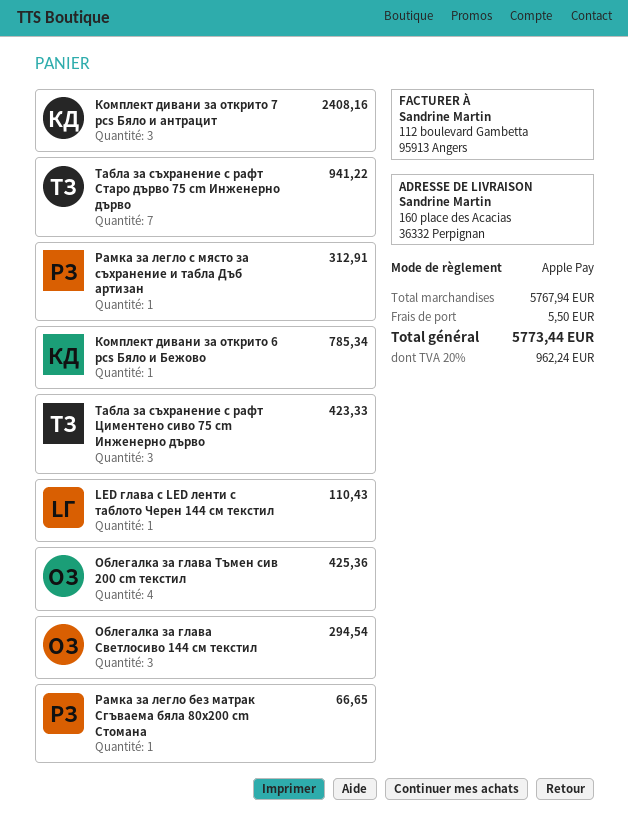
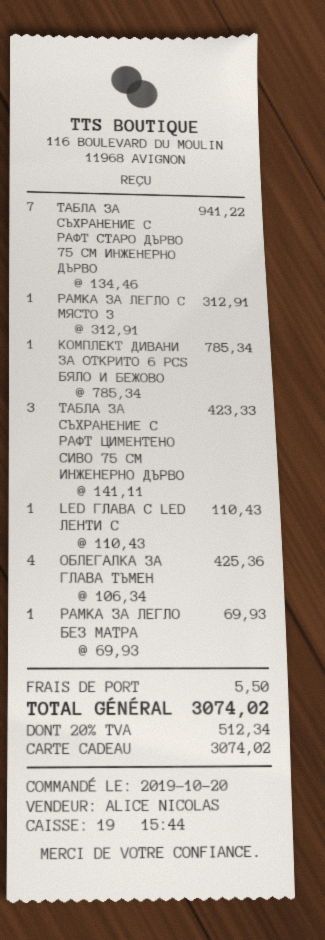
payment method: Apple Pay -> gift card
Комплект дивани за открито 7 pcs Бяло и антрацит: 3 for 2408.16 -> none
Облегалка за глава Светлосиво 144 см текстил: 3 for 294.54 -> none
Рамка за легло без матрак Сгъваема бяла 80x200 cm Стомана: 1 for 66.65 -> 1 for 69.93
tax: 20% = 962.24 -> 20% = 512.34
total: 5773.44 -> 3074.02

